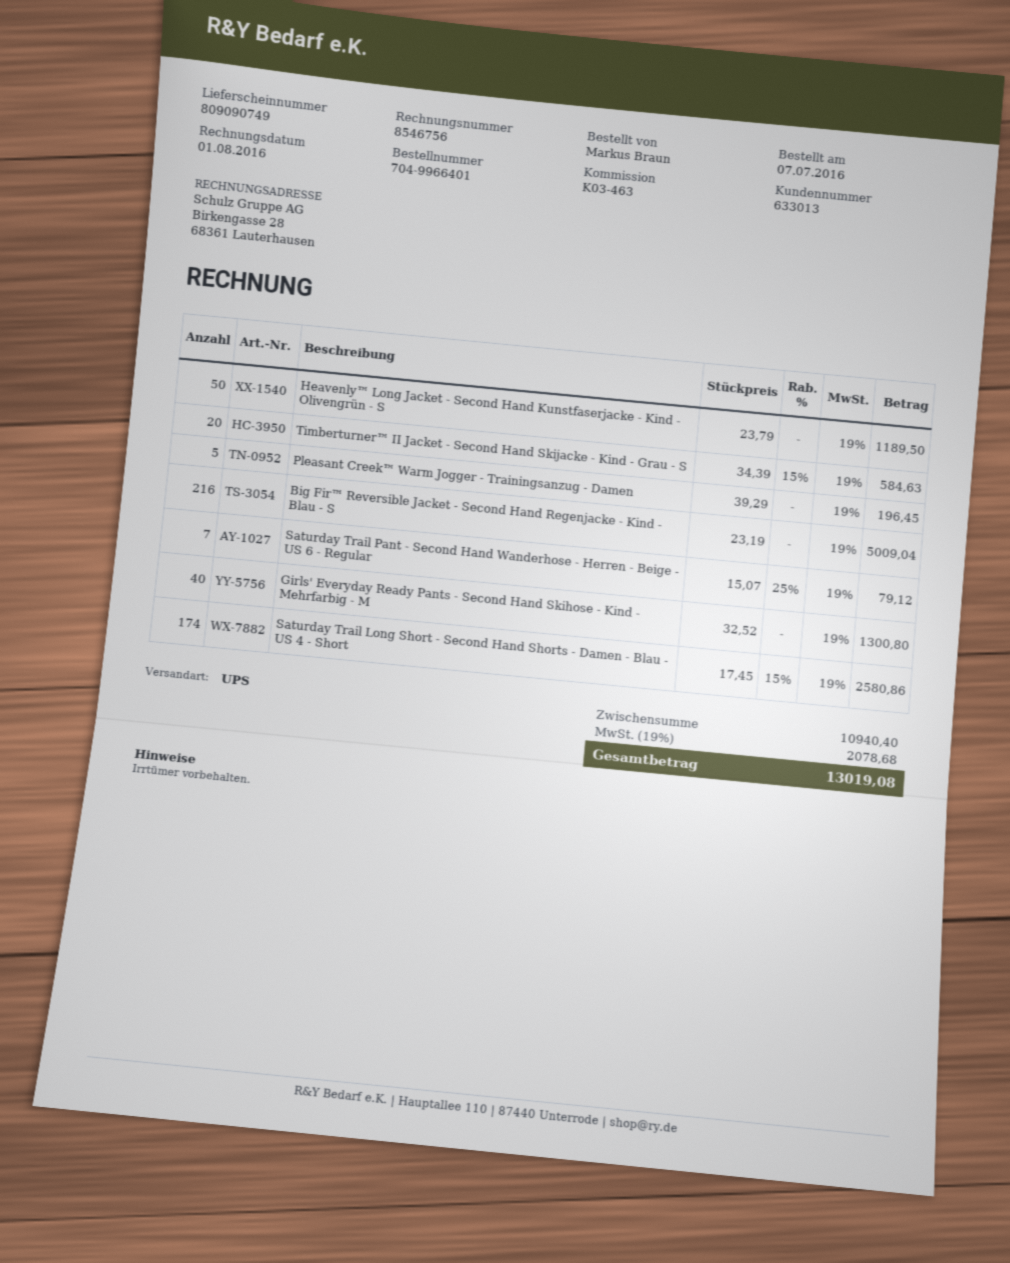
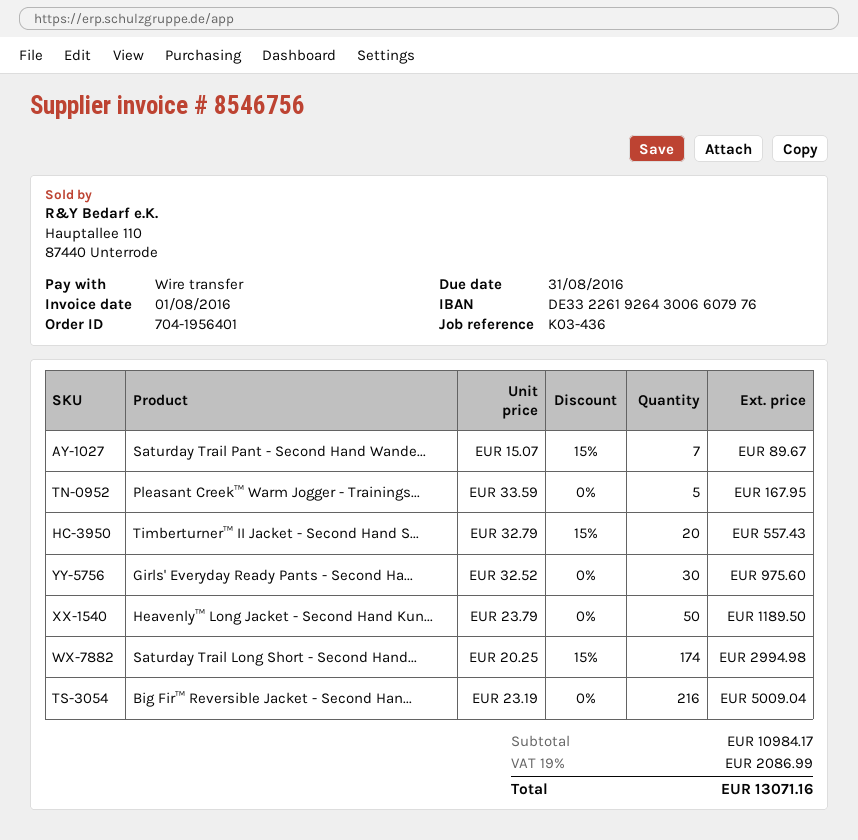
order number: 704-9966401 -> 704-1956401
reference: K03-463 -> K03-436
Timberturner™ II Jacket - Second Hand Skijacke - Kind - Grau - S: 20 x 34.39 - 15% = 584.63 -> 20 x 32.79 - 15% = 557.43
Pleasant Creek™ Warm Jogger - Trainingsanzug - Damen: 5 x 39.29 = 196.45 -> 5 x 33.59 = 167.95
Saturday Trail Pant - Second Hand Wanderhose - Herren - Beige - US 6 - Regular: 7 x 15.07 - 25% = 79.12 -> 7 x 15.07 - 15% = 89.67
Girls' Everyday Ready Pants - Second Hand Skihose - Kind - Mehrfarbig - M: 40 x 32.52 = 1300.80 -> 30 x 32.52 = 975.60
Saturday Trail Long Short - Second Hand Shorts - Damen - Blau - US 4 - Short: 174 x 17.45 - 15% = 2580.86 -> 174 x 20.25 - 15% = 2994.98
subtotal: 10940.40 -> 10984.17
tax: 19% = 2078.68 -> 19% = 2086.99
total: 13019.08 -> 13071.16

